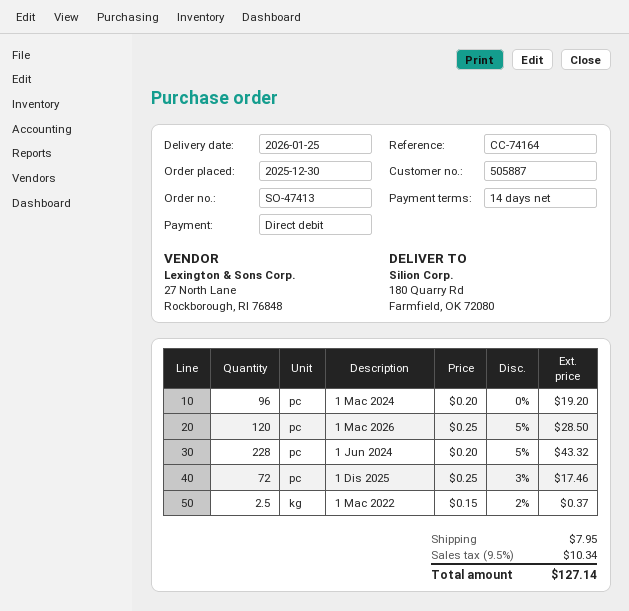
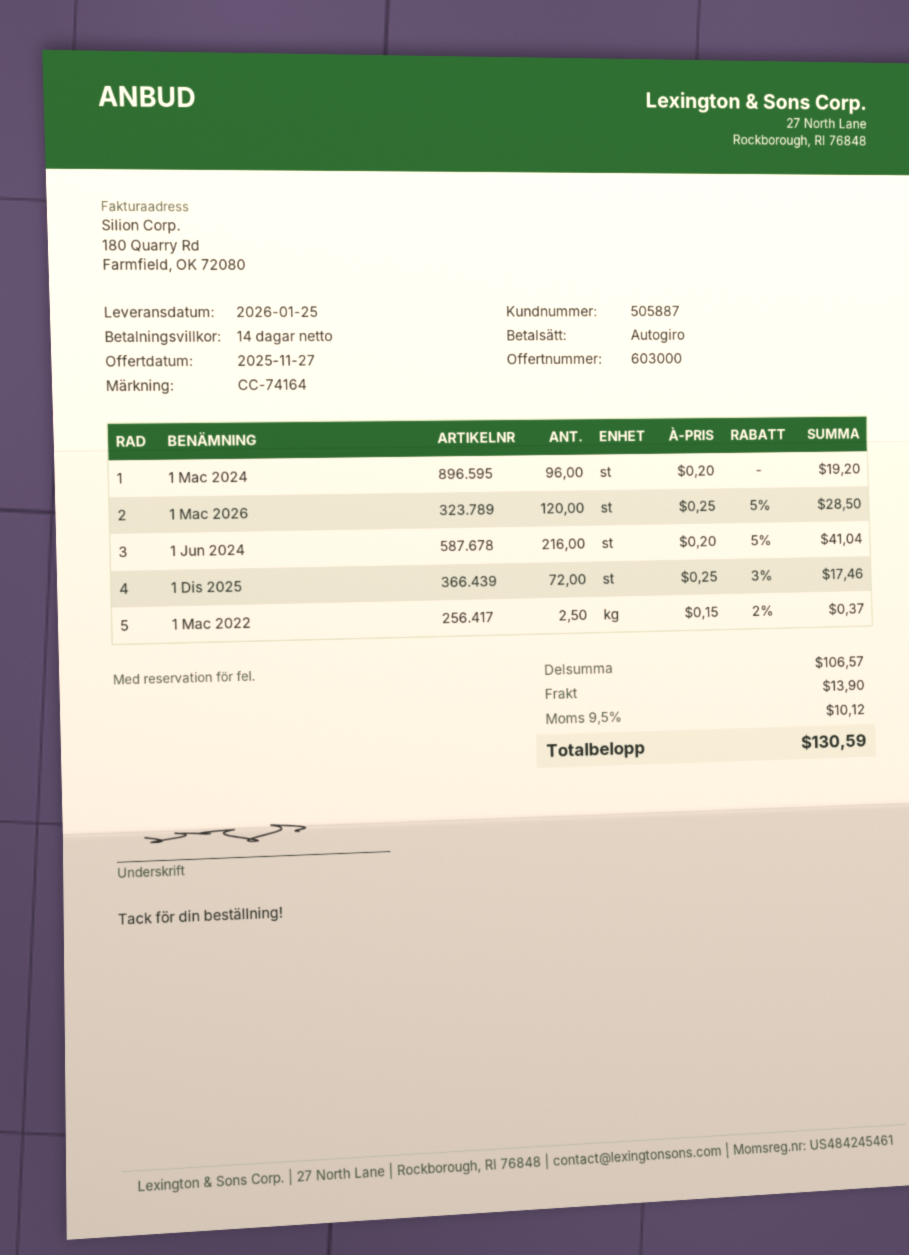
1 Jun 2024: 228 x 0.20 - 5% = 43.32 -> 216 x 0.20 - 5% = 41.04
shipping: 7.95 -> 13.90
tax: 9.5% = 10.34 -> 9.5% = 10.12
total: 127.14 -> 130.59

